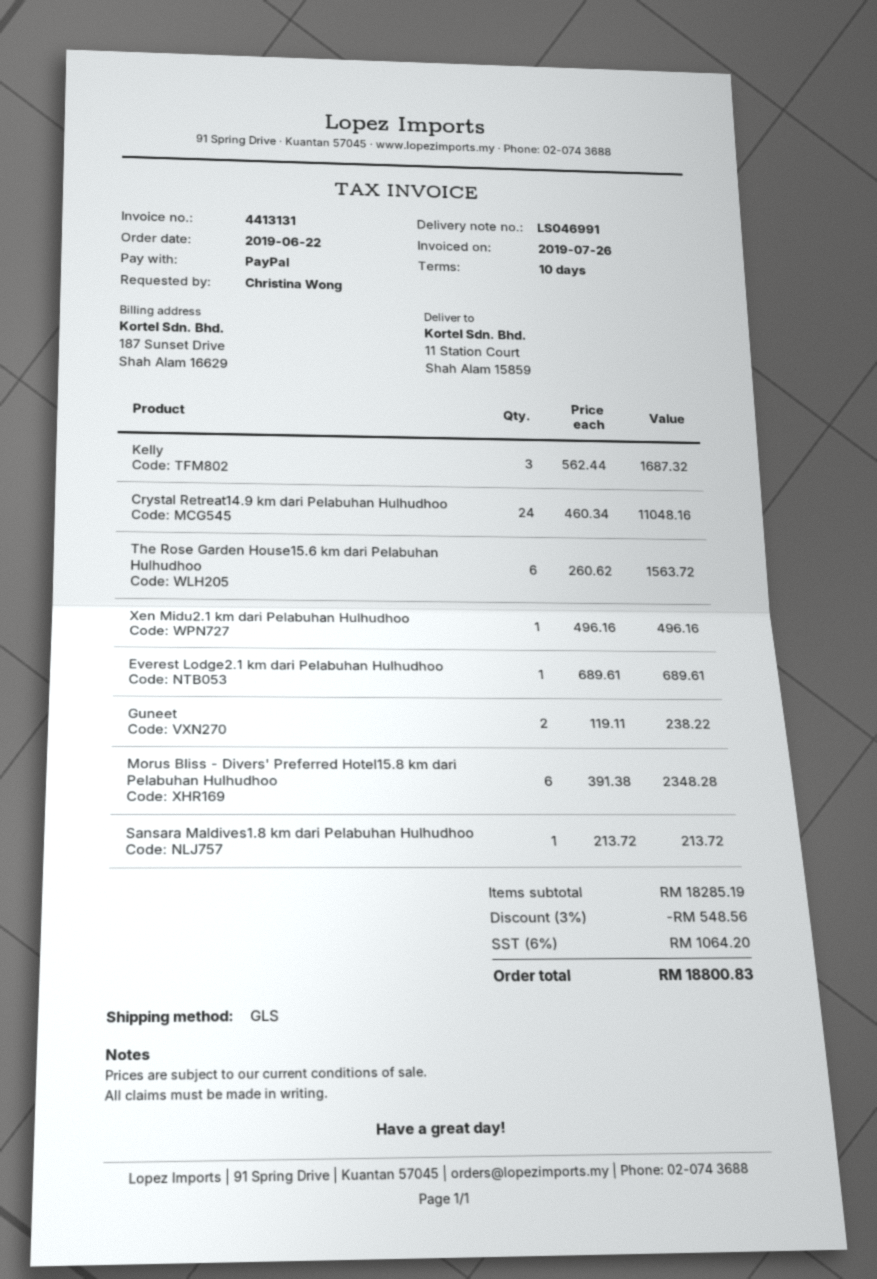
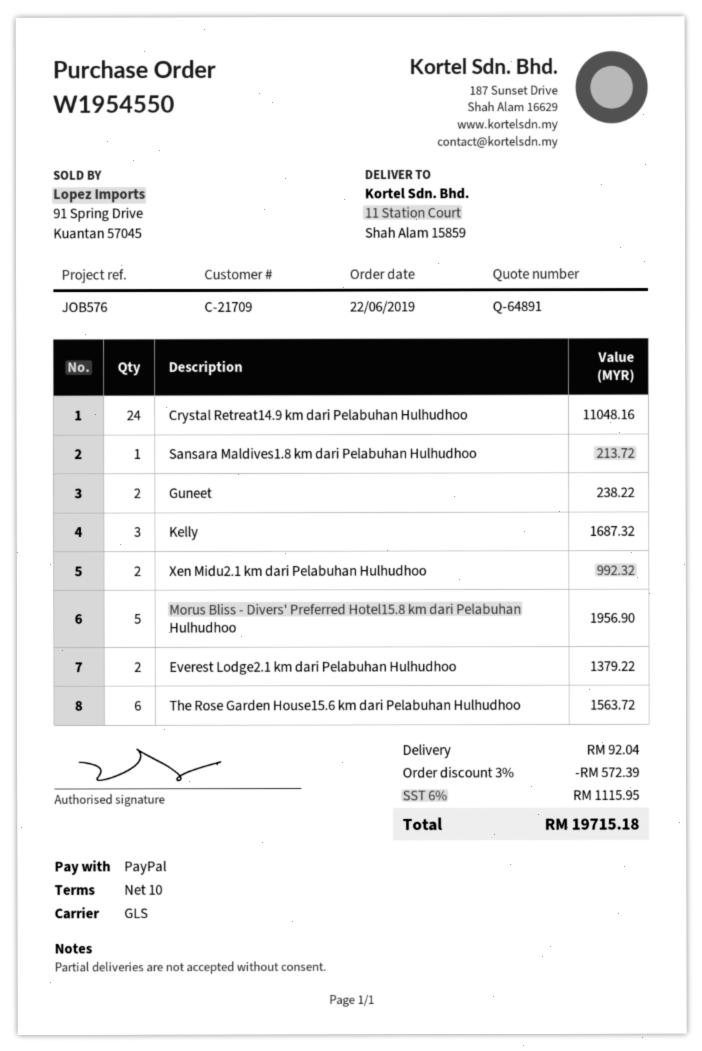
Xen Midu2.1 km dari Pelabuhan Hulhudhoo: 1 for 496.16 -> 2 for 992.32
Everest Lodge2.1 km dari Pelabuhan Hulhudhoo: 1 for 689.61 -> 2 for 1379.22
Morus Bliss - Divers' Preferred Hotel15.8 km dari Pelabuhan Hulhudhoo: 6 for 2348.28 -> 5 for 1956.90
discount: 3% = 548.56 -> 3% = 572.39
shipping: none -> 92.04
tax: 6% = 1064.20 -> 6% = 1115.95
total: 18800.83 -> 19715.18

